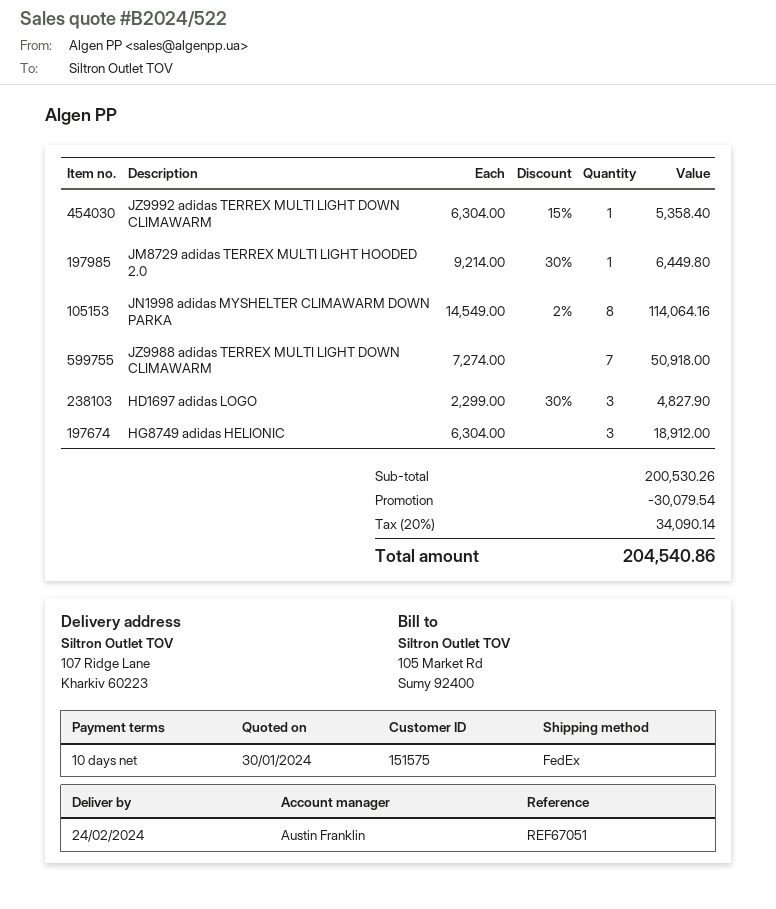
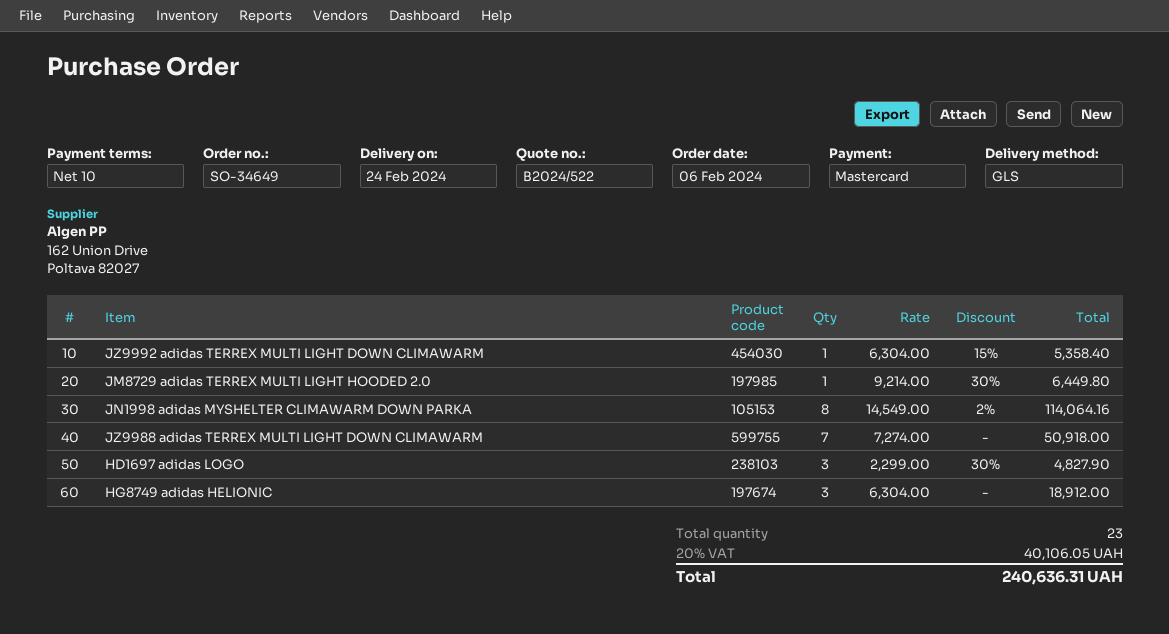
shipping method: FedEx -> GLS
discount: 30079.54 -> none
tax: 20% = 34090.14 -> 20% = 40106.05
total: 204540.86 -> 240636.31

